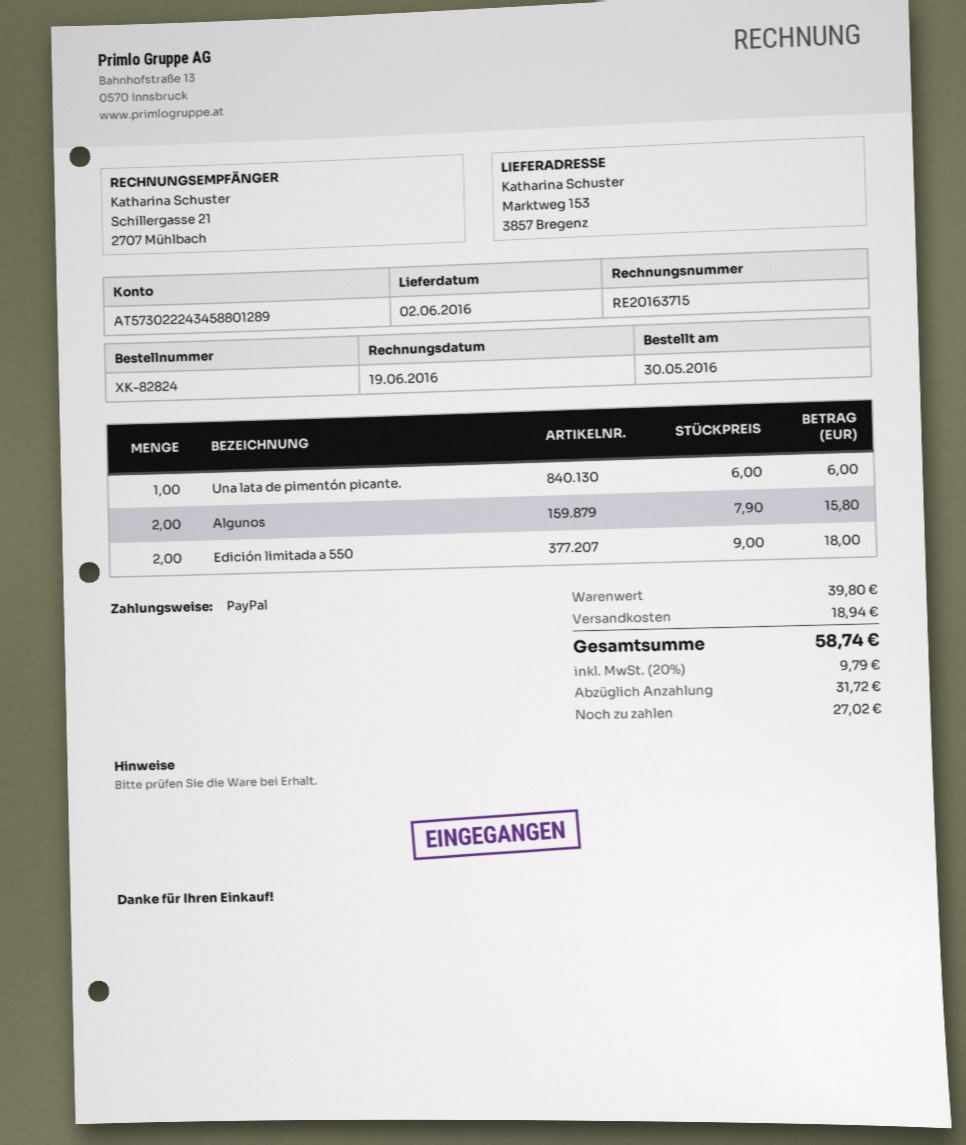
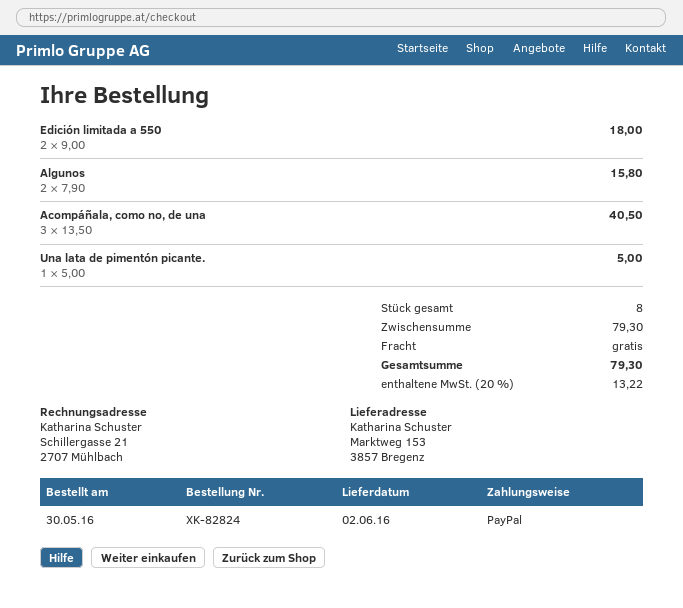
Una lata de pimentón picante.: 1 x 6.00 = 6.00 -> 1 x 5.00 = 5.00
Acompáñala, como no, de una: none -> 3 x 13.50 = 40.50
subtotal: 39.80 -> 79.30
shipping: 18.94 -> 0.00
tax: 20% = 9.79 -> 20% = 13.22
total: 58.74 -> 79.30

